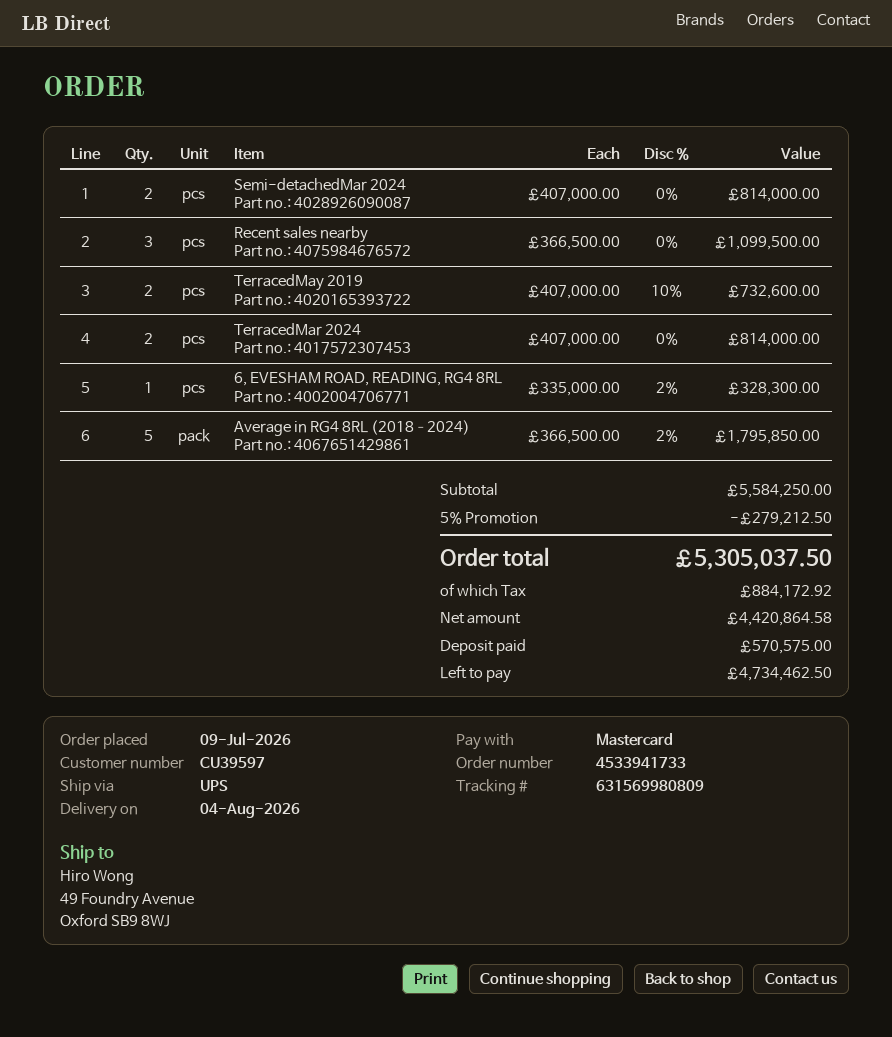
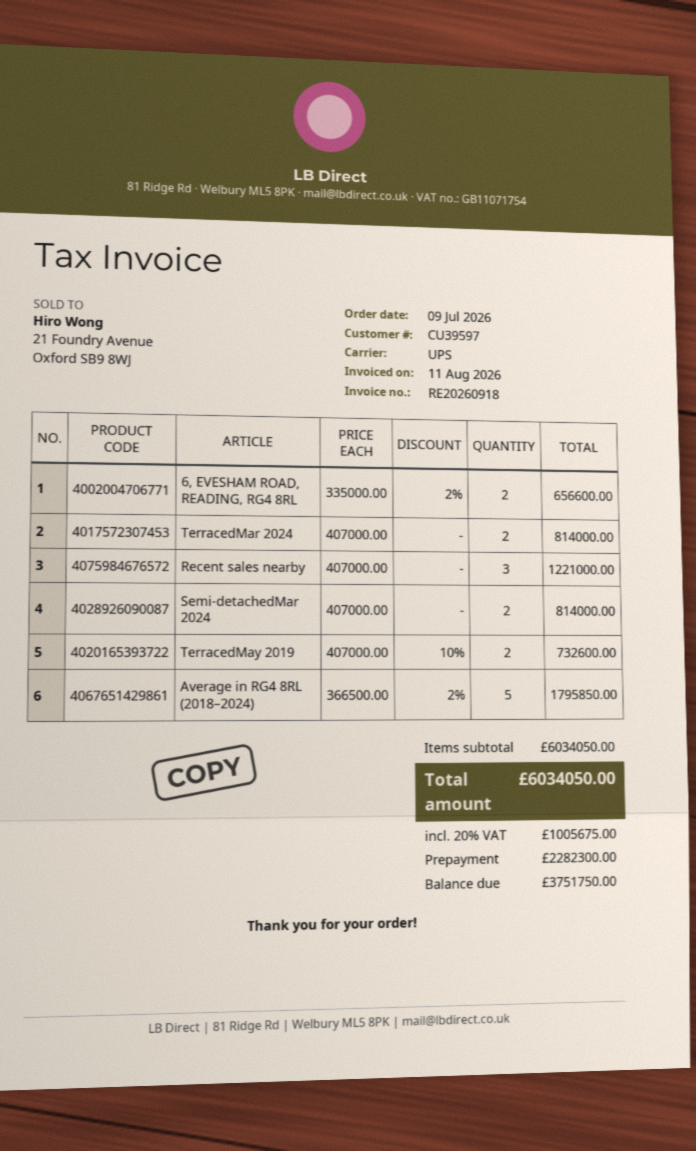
Recent sales nearby: 3 x 366500.00 = 1099500.00 -> 3 x 407000.00 = 1221000.00
6, EVESHAM ROAD, READING, RG4 8RL: 1 x 335000.00 - 2% = 328300.00 -> 2 x 335000.00 - 2% = 656600.00
subtotal: 5584250.00 -> 6034050.00
discount: 5% = 279212.50 -> none
tax: 884172.92 -> 1005675.00
total: 5305037.50 -> 6034050.00
deposit: 570575.00 -> 2282300.00
balance: 4734462.50 -> 3751750.00

